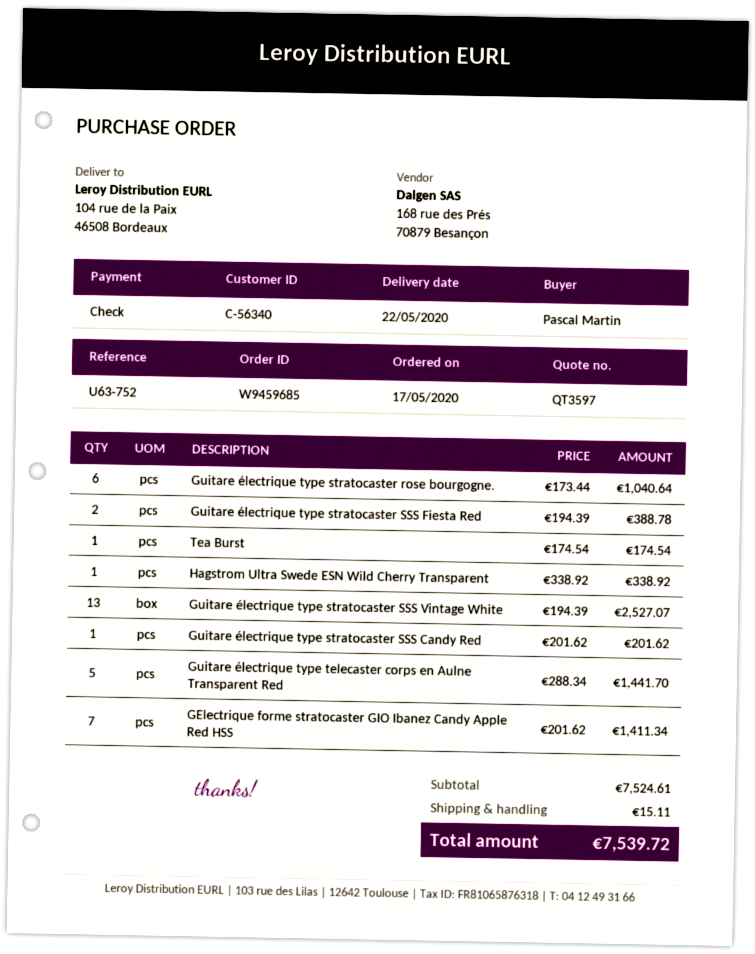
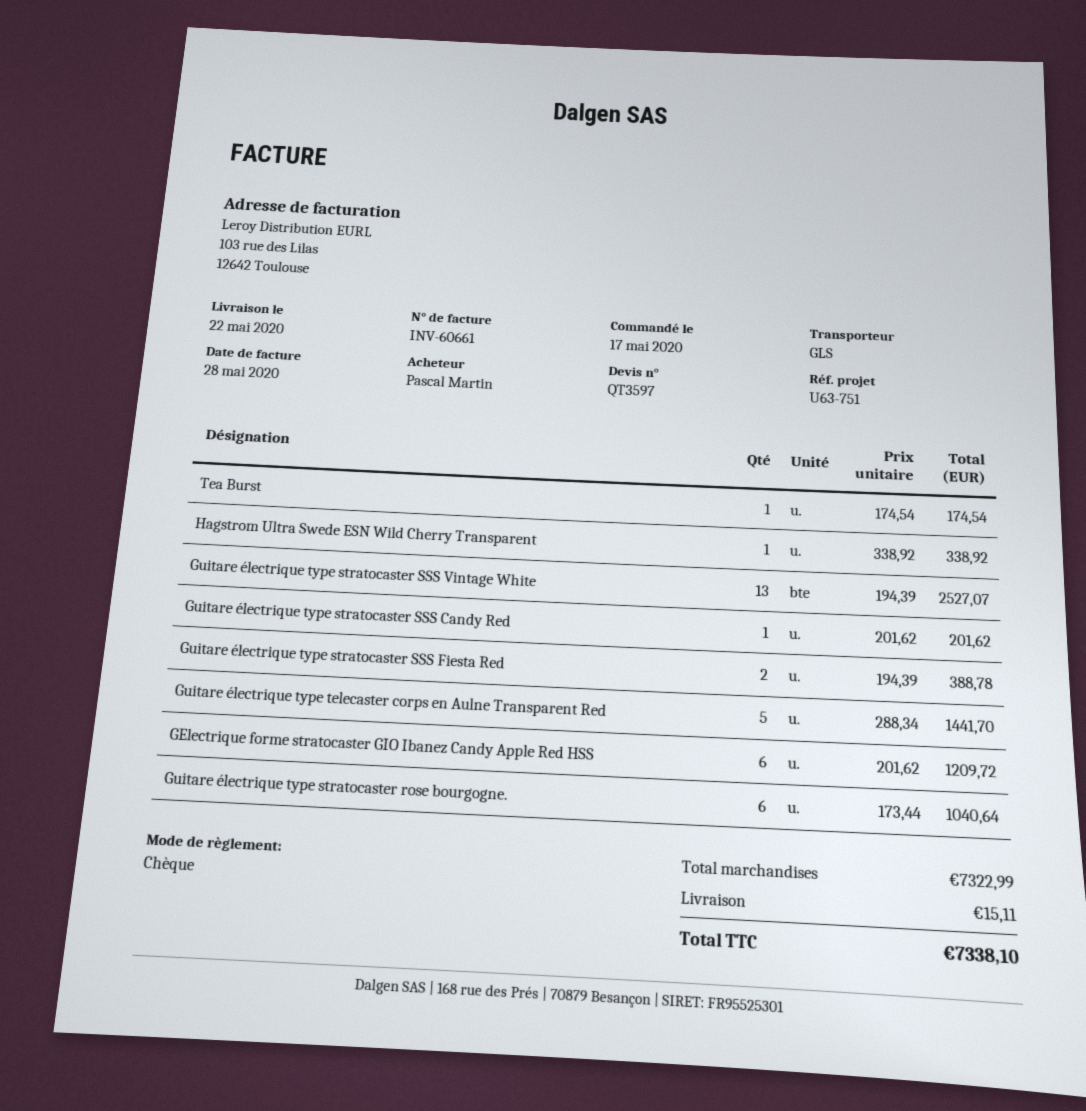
reference: U63-752 -> U63-751
GElectrique forme stratocaster GIO Ibanez Candy Apple Red HSS: 7 x 201.62 = 1411.34 -> 6 x 201.62 = 1209.72
subtotal: 7524.61 -> 7322.99
total: 7539.72 -> 7338.10

